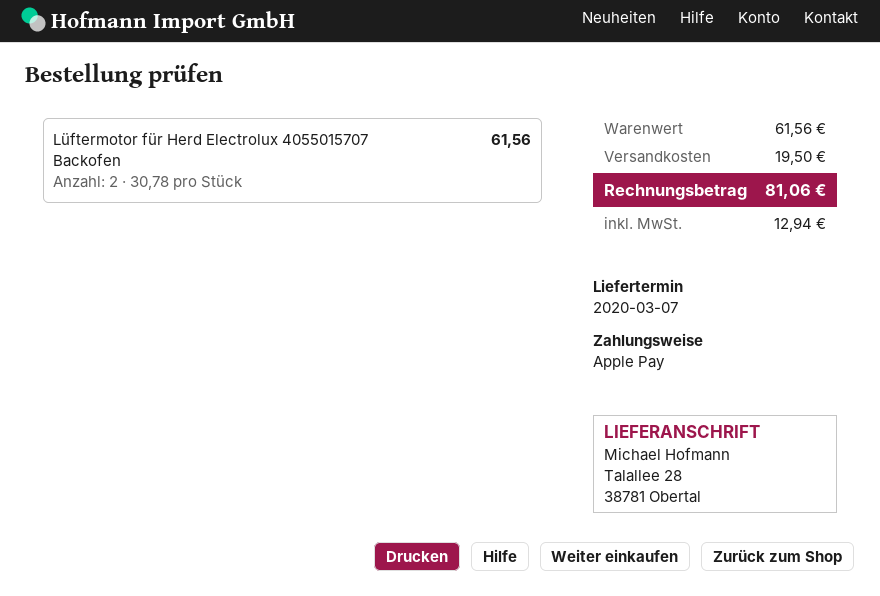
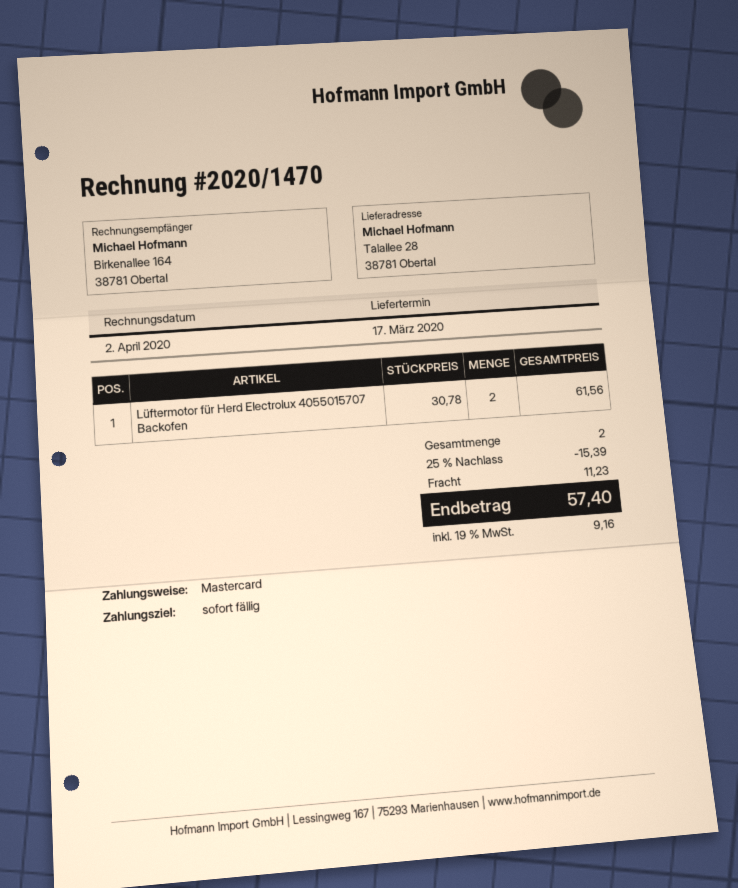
delivery date: 2020-03-07 -> 2020-03-17
payment method: Apple Pay -> Mastercard
discount: none -> 25% = 15.39
shipping: 19.50 -> 11.23
tax: 12.94 -> 9.16
total: 81.06 -> 57.40

